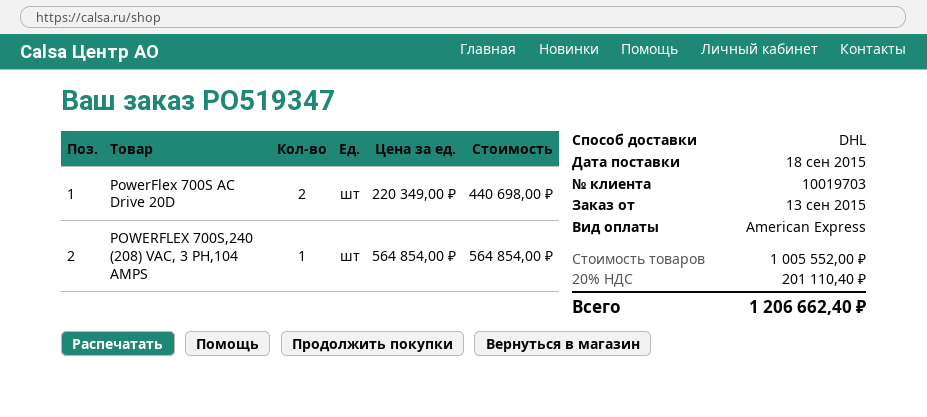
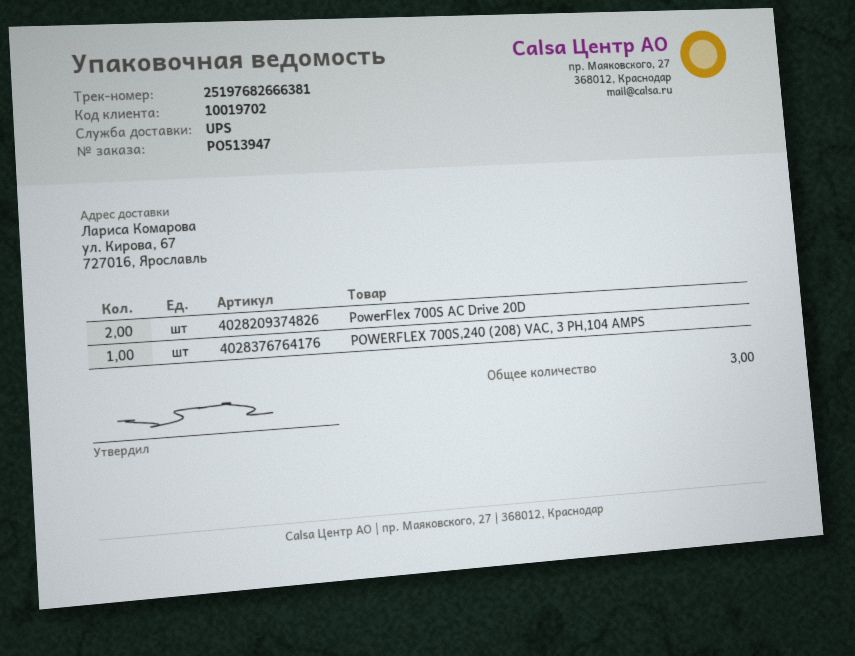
order number: PO519347 -> PO513947
customer number: 10019703 -> 10019702
shipping method: DHL -> UPS

